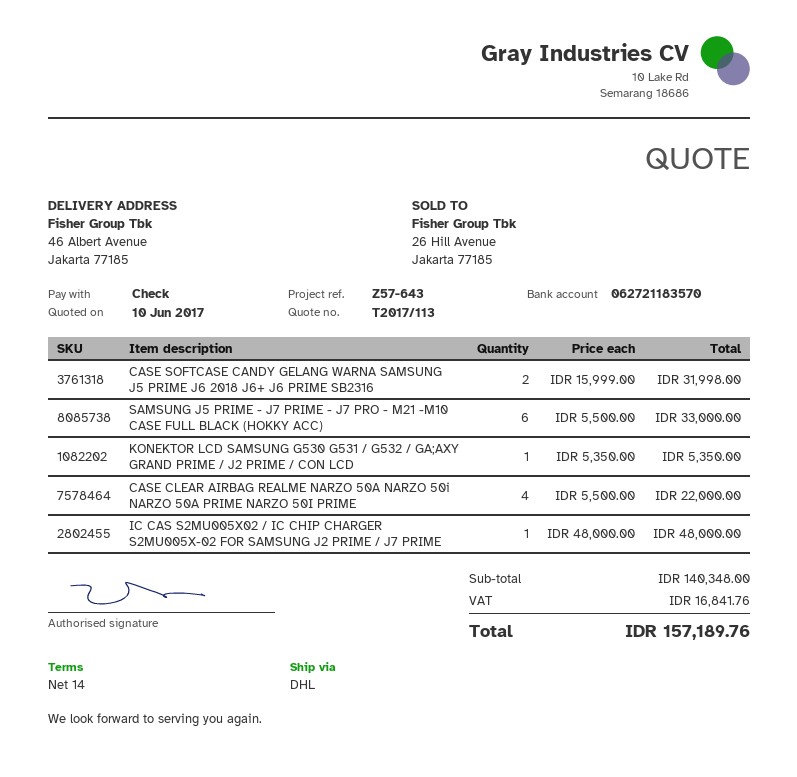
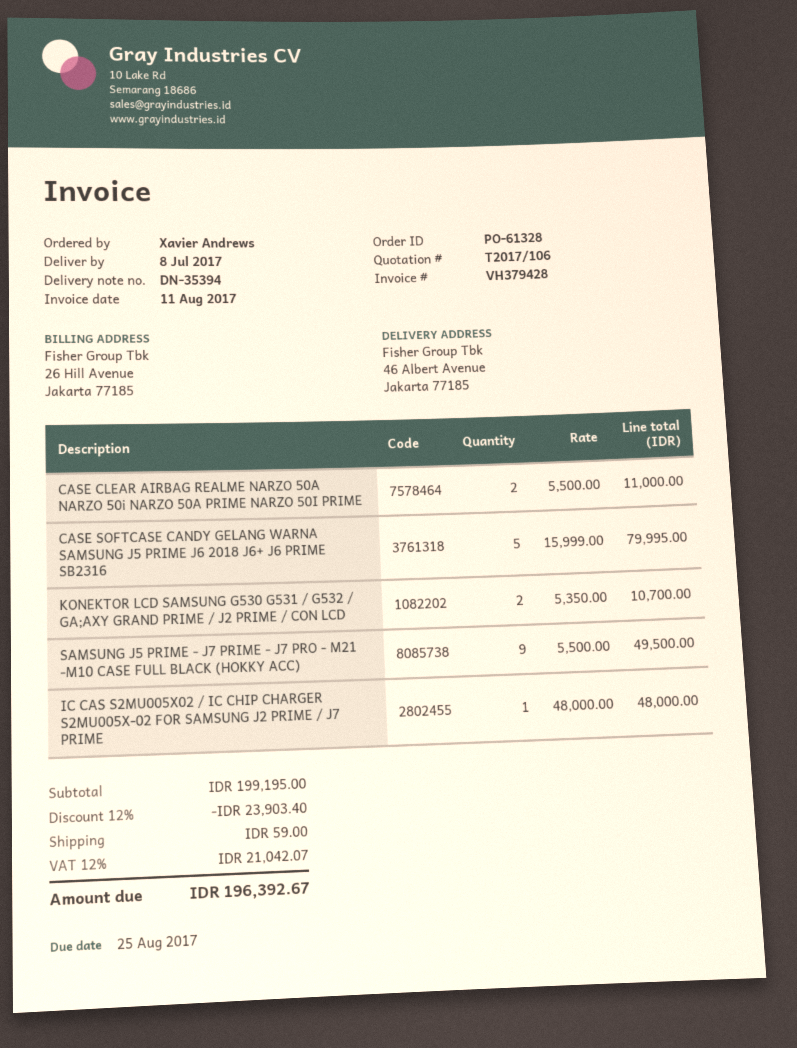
quote number: T2017/113 -> T2017/106
CASE SOFTCASE CANDY GELANG WARNA SAMSUNG J5 PRIME J6 2018 J6+ J6 PRIME SB2316: 2 x 15999.00 = 31998.00 -> 5 x 15999.00 = 79995.00
SAMSUNG J5 PRIME - J7 PRIME - J7 PRO - M21 -M10 CASE FULL BLACK (HOKKY ACC): 6 x 5500.00 = 33000.00 -> 9 x 5500.00 = 49500.00
KONEKTOR LCD SAMSUNG G530 G531 / G532 / GA;AXY GRAND PRIME / J2 PRIME / CON LCD: 1 x 5350.00 = 5350.00 -> 2 x 5350.00 = 10700.00
CASE CLEAR AIRBAG REALME NARZO 50A NARZO 50i NARZO 50A PRIME NARZO 50I PRIME: 4 x 5500.00 = 22000.00 -> 2 x 5500.00 = 11000.00
subtotal: 140348.00 -> 199195.00
discount: none -> 12% = 23903.40
shipping: none -> 59.00
tax: 16841.76 -> 21042.07
total: 157189.76 -> 196392.67

